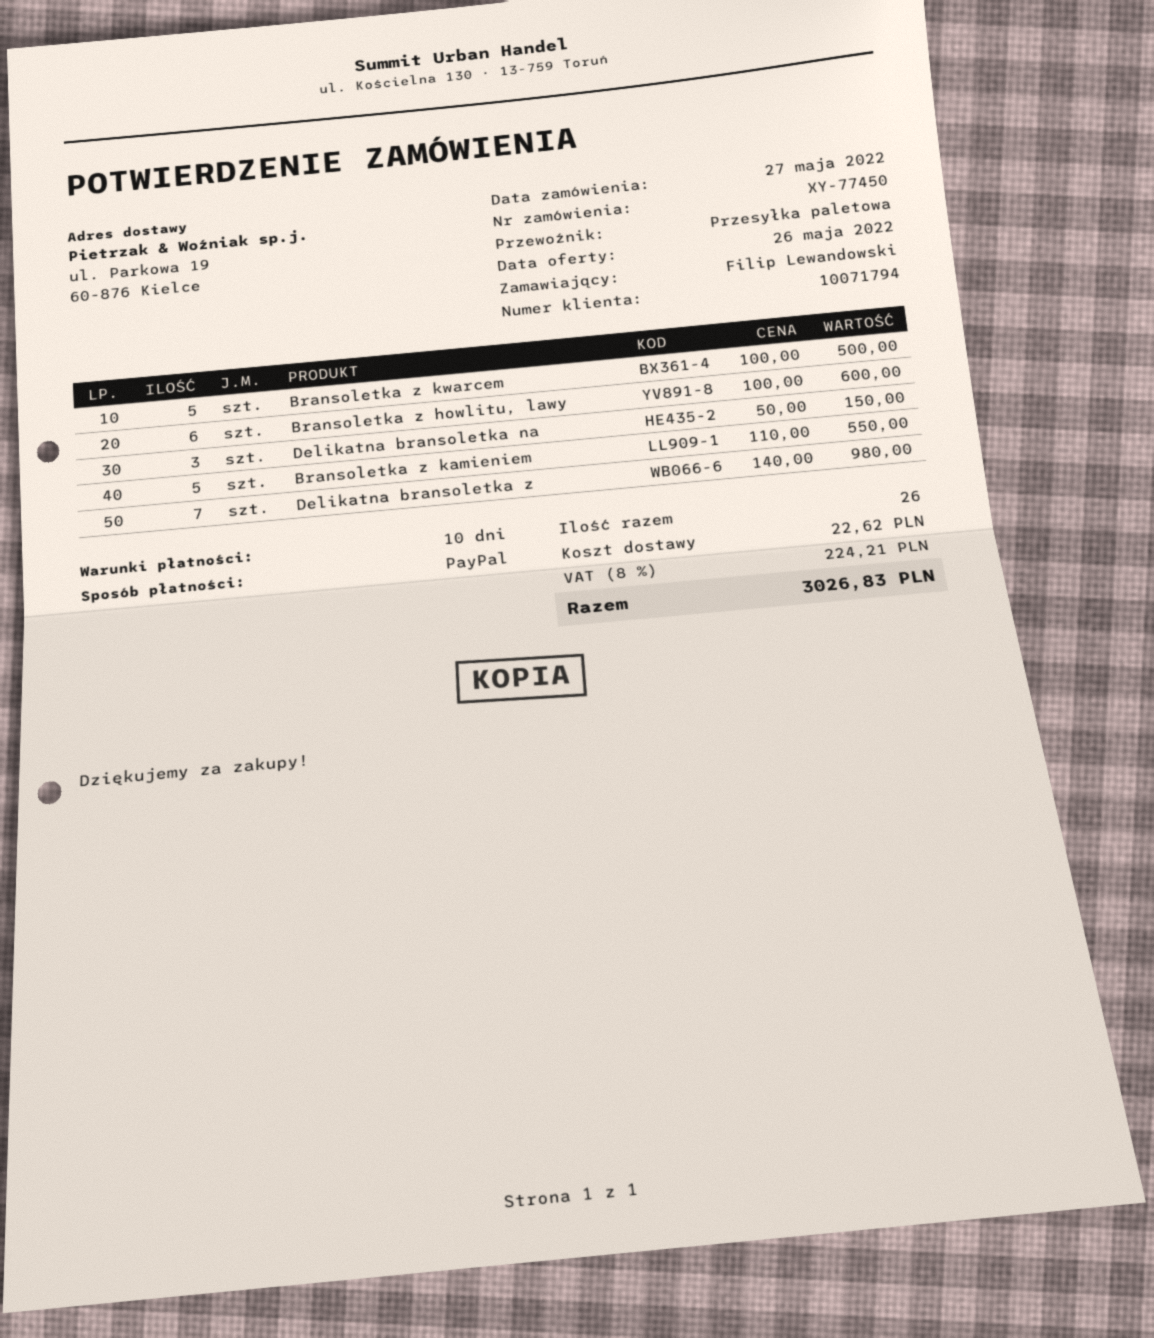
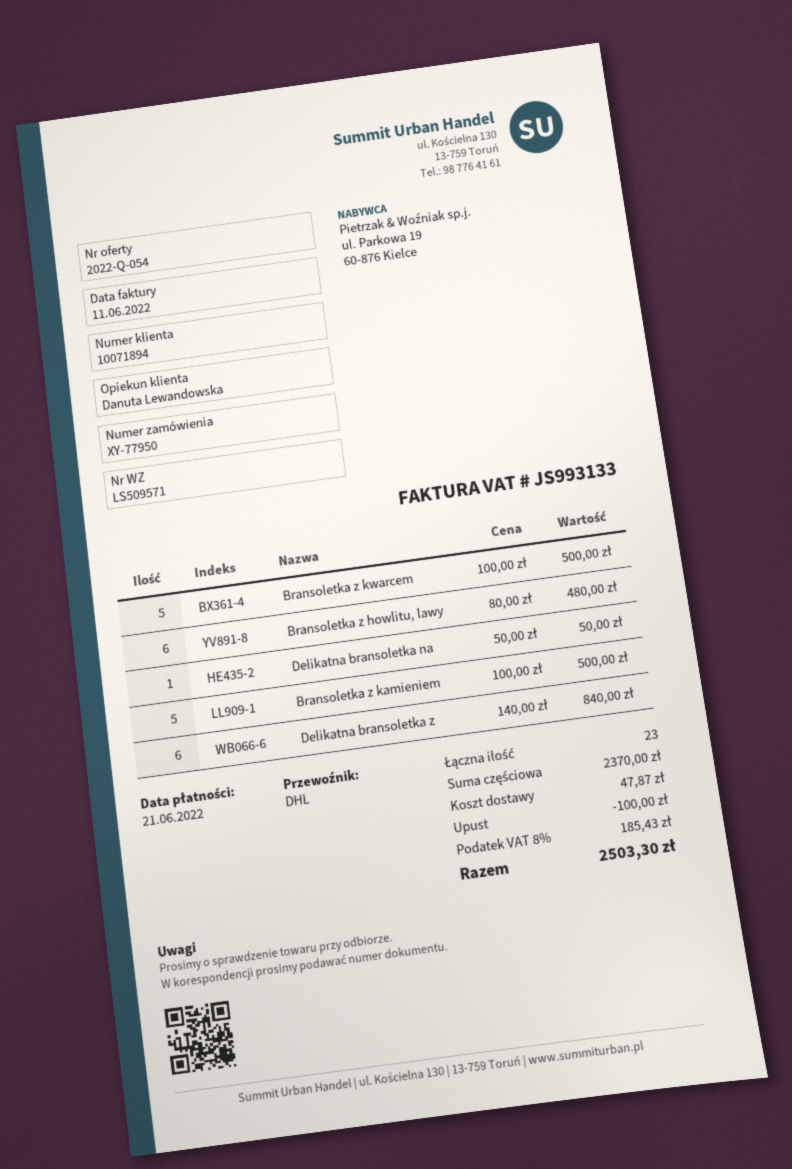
order number: XY-77450 -> XY-77950
customer number: 10071794 -> 10071894
shipping method: pallet freight -> DHL
Bransoletka z howlitu, lawy: 6 x 100.00 = 600.00 -> 6 x 80.00 = 480.00
Delikatna bransoletka na: 3 x 50.00 = 150.00 -> 1 x 50.00 = 50.00
Bransoletka z kamieniem: 5 x 110.00 = 550.00 -> 5 x 100.00 = 500.00
Delikatna bransoletka z: 7 x 140.00 = 980.00 -> 6 x 140.00 = 840.00
total quantity: 26 -> 23
discount: none -> 100.00
shipping: 22.62 -> 47.87
tax: 8% = 224.21 -> 8% = 185.43
total: 3026.83 -> 2503.30

